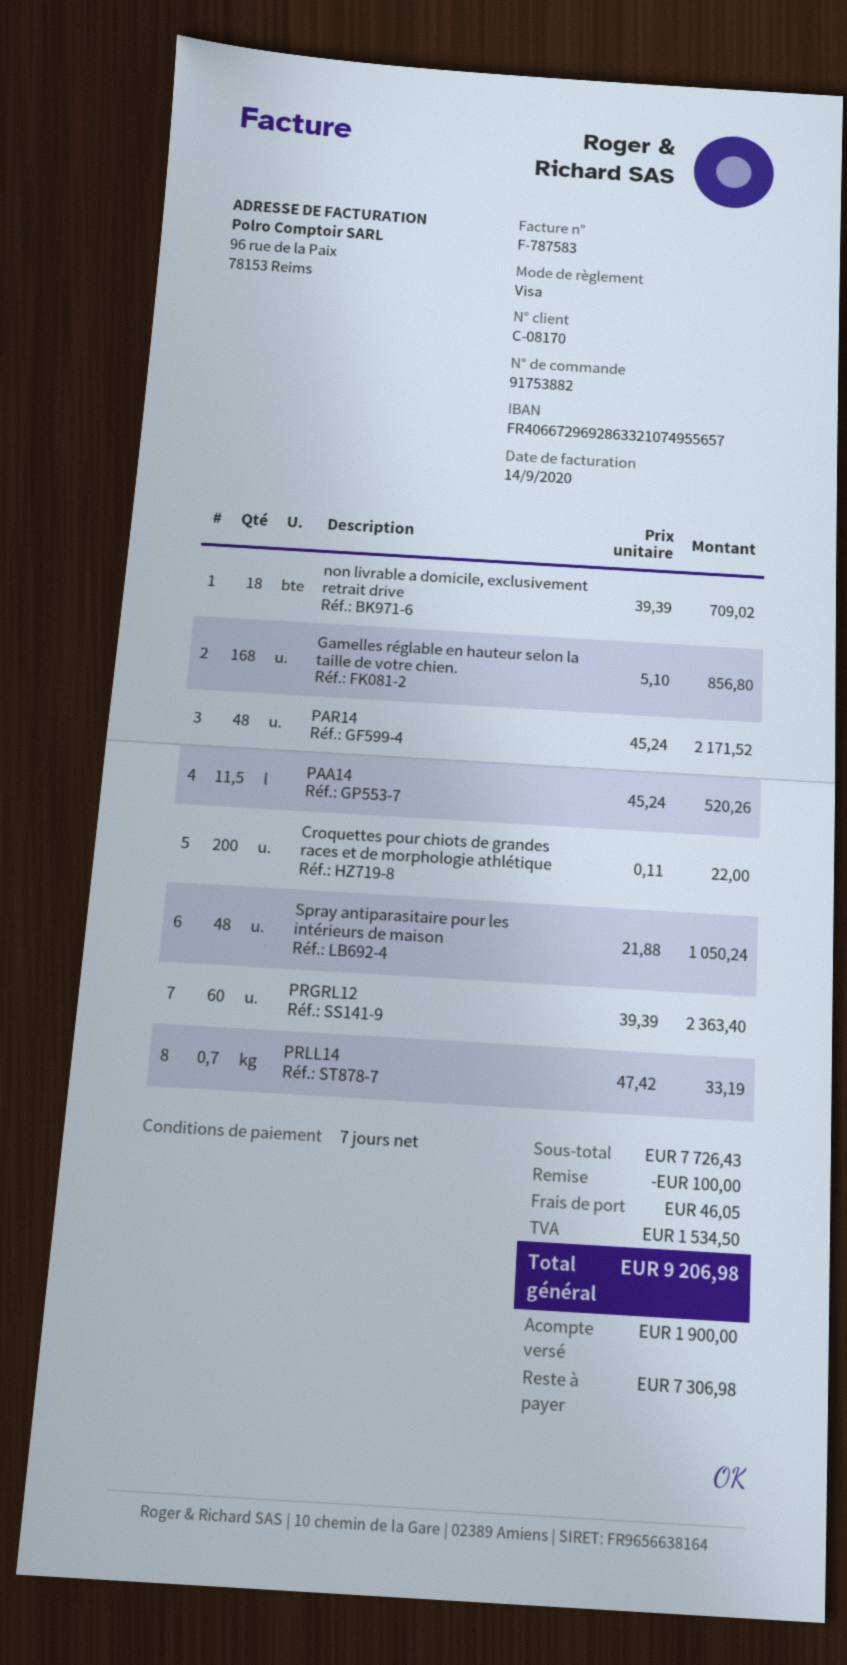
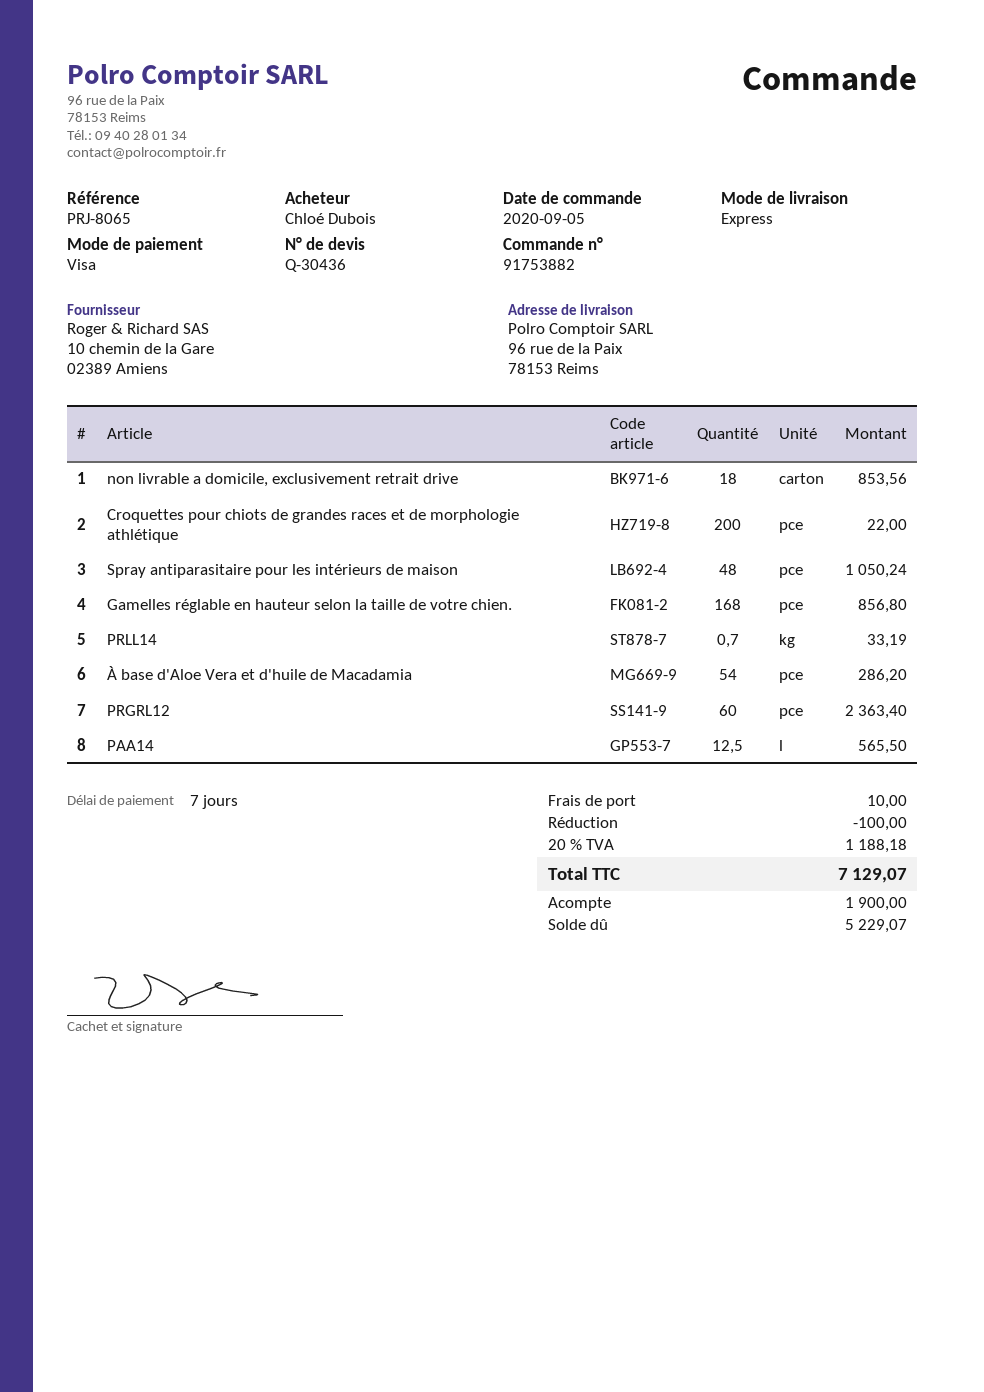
non livrable a domicile, exclusivement retrait drive: 18 for 709.02 -> 18 for 853.56
PAR14: 48 for 2171.52 -> none
PAA14: 11.5 for 520.26 -> 12.5 for 565.50
À base d'Aloe Vera et d'huile de Macadamia: none -> 54 for 286.20
shipping: 46.05 -> 10.00
tax: 1534.50 -> 1188.18
total: 9206.98 -> 7129.07
balance: 7306.98 -> 5229.07

